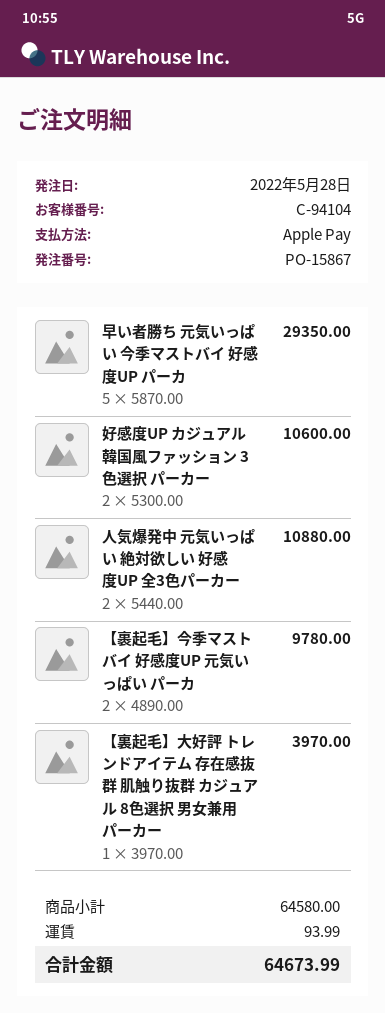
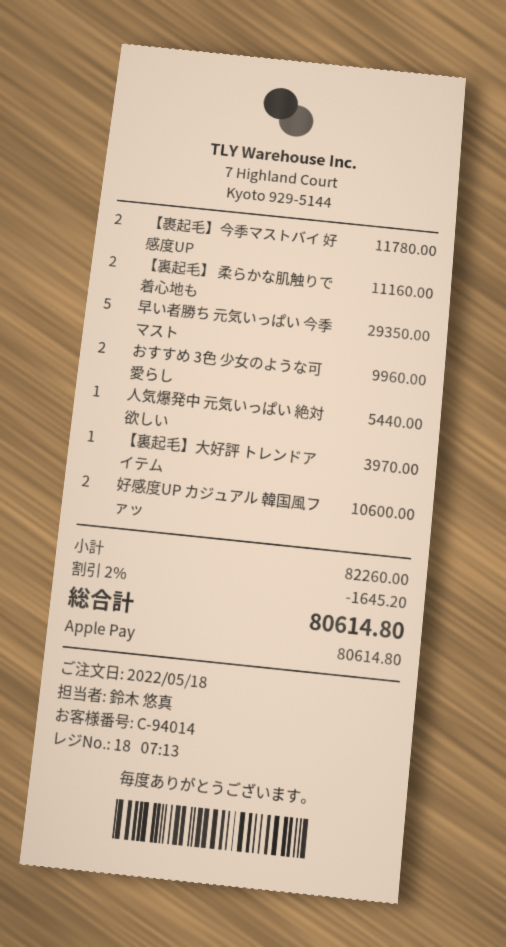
order date: 2022-05-28 -> 2022-05-18
customer number: C-94104 -> C-94014
人気爆発中 元気いっぱい 絶対欲しい 好感度UP 全3色パーカー: 2 for 10880.00 -> 1 for 5440.00
【裹起毛】今季マストバイ 好感度UP 元気いっぱい パーカ: 2 for 9780.00 -> 2 for 11780.00
【裏起毛】 柔らかな肌触りで着心地も: none -> 2 for 11160.00
おすすめ 3色 少女のような可愛らし: none -> 2 for 9960.00
subtotal: 64580.00 -> 82260.00
discount: none -> 2% = 1645.20
shipping: 93.99 -> none
total: 64673.99 -> 80614.80

